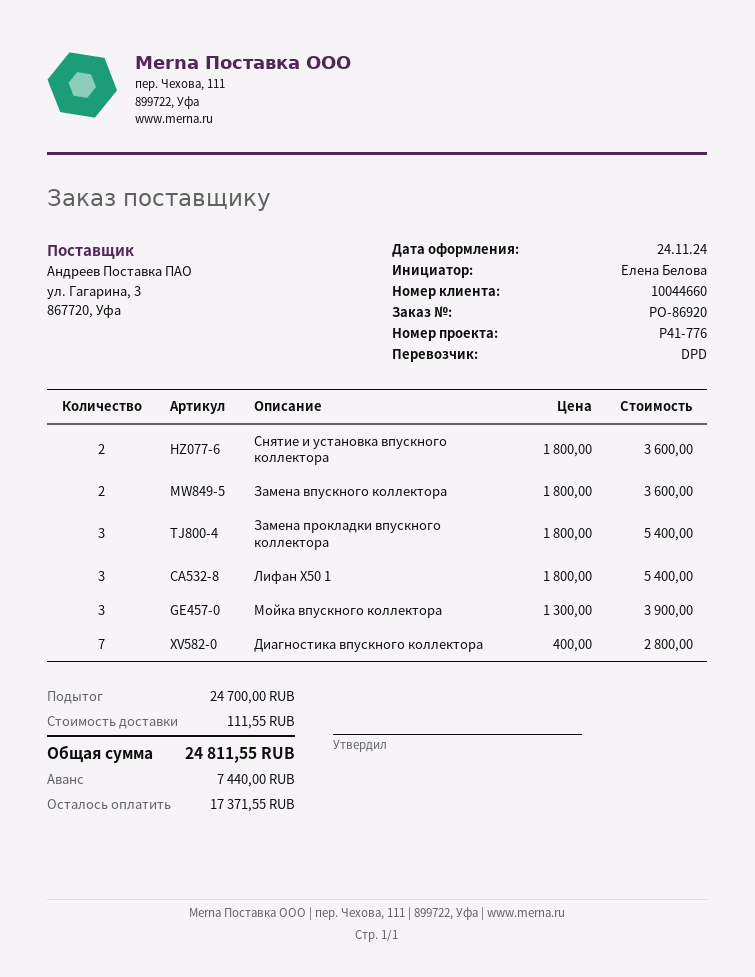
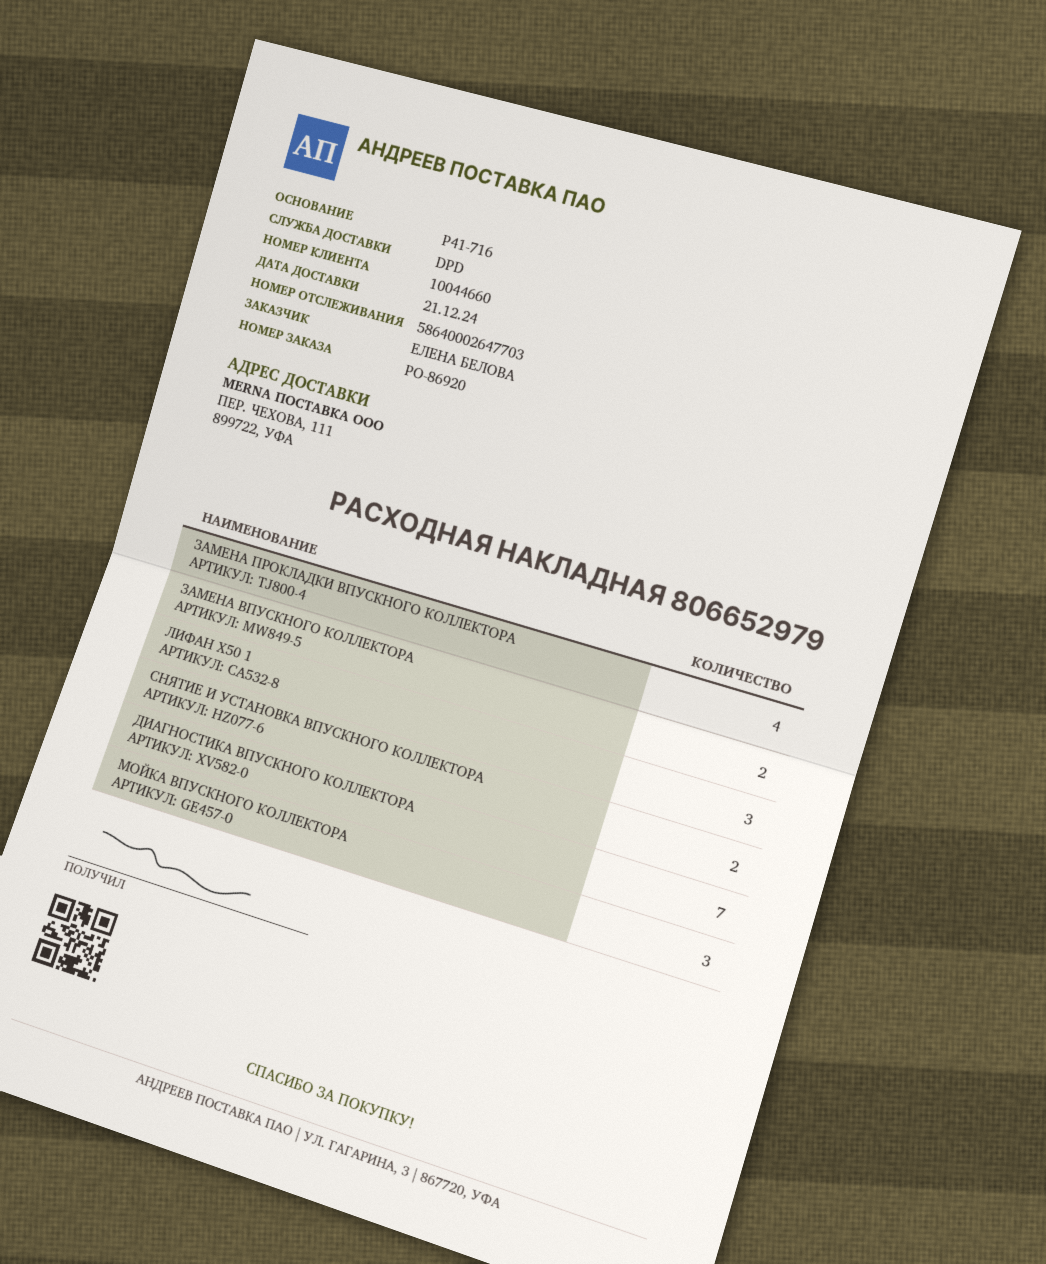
reference: P41-776 -> P41-716
Замена прокладки впускного коллектора: 3 -> 4

